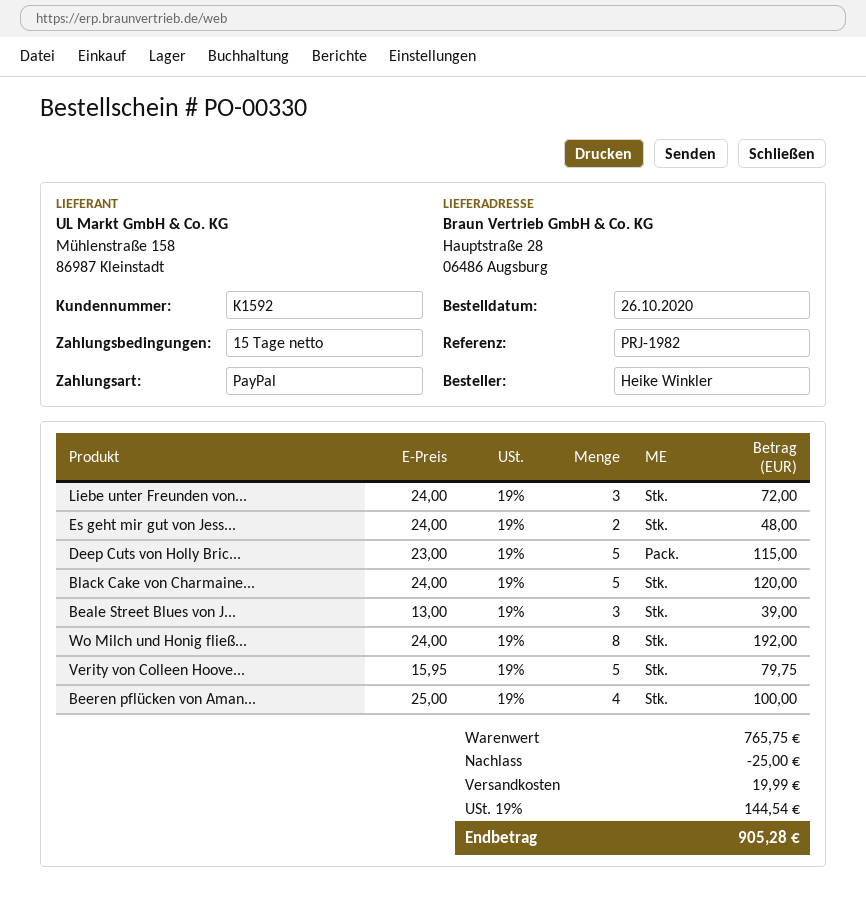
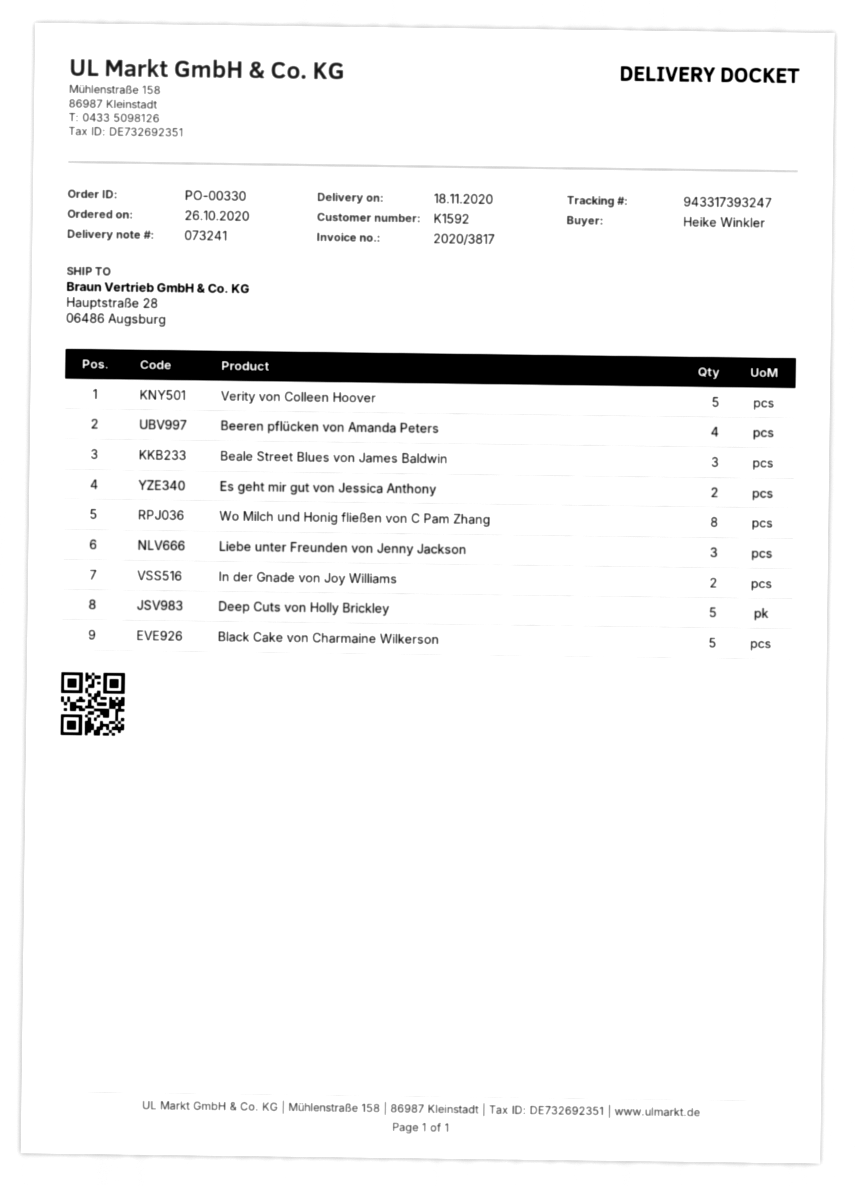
In der Gnade von Joy Williams: none -> 2

